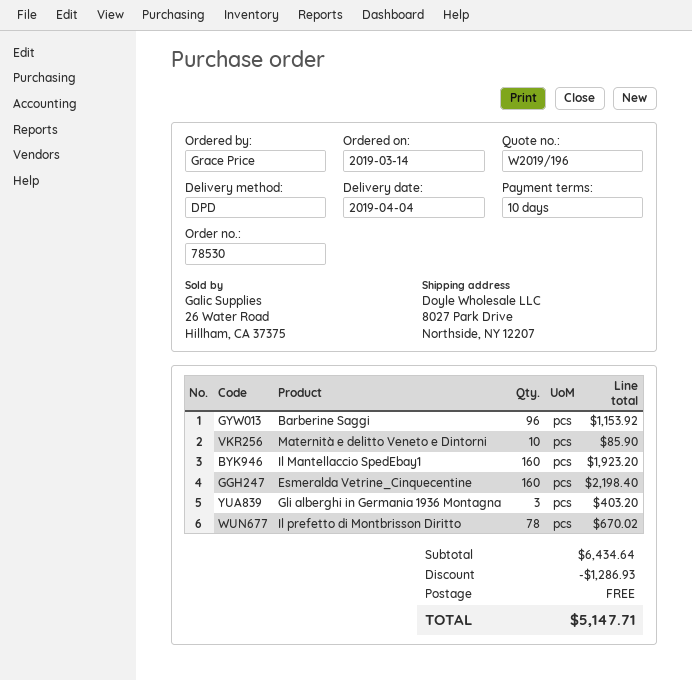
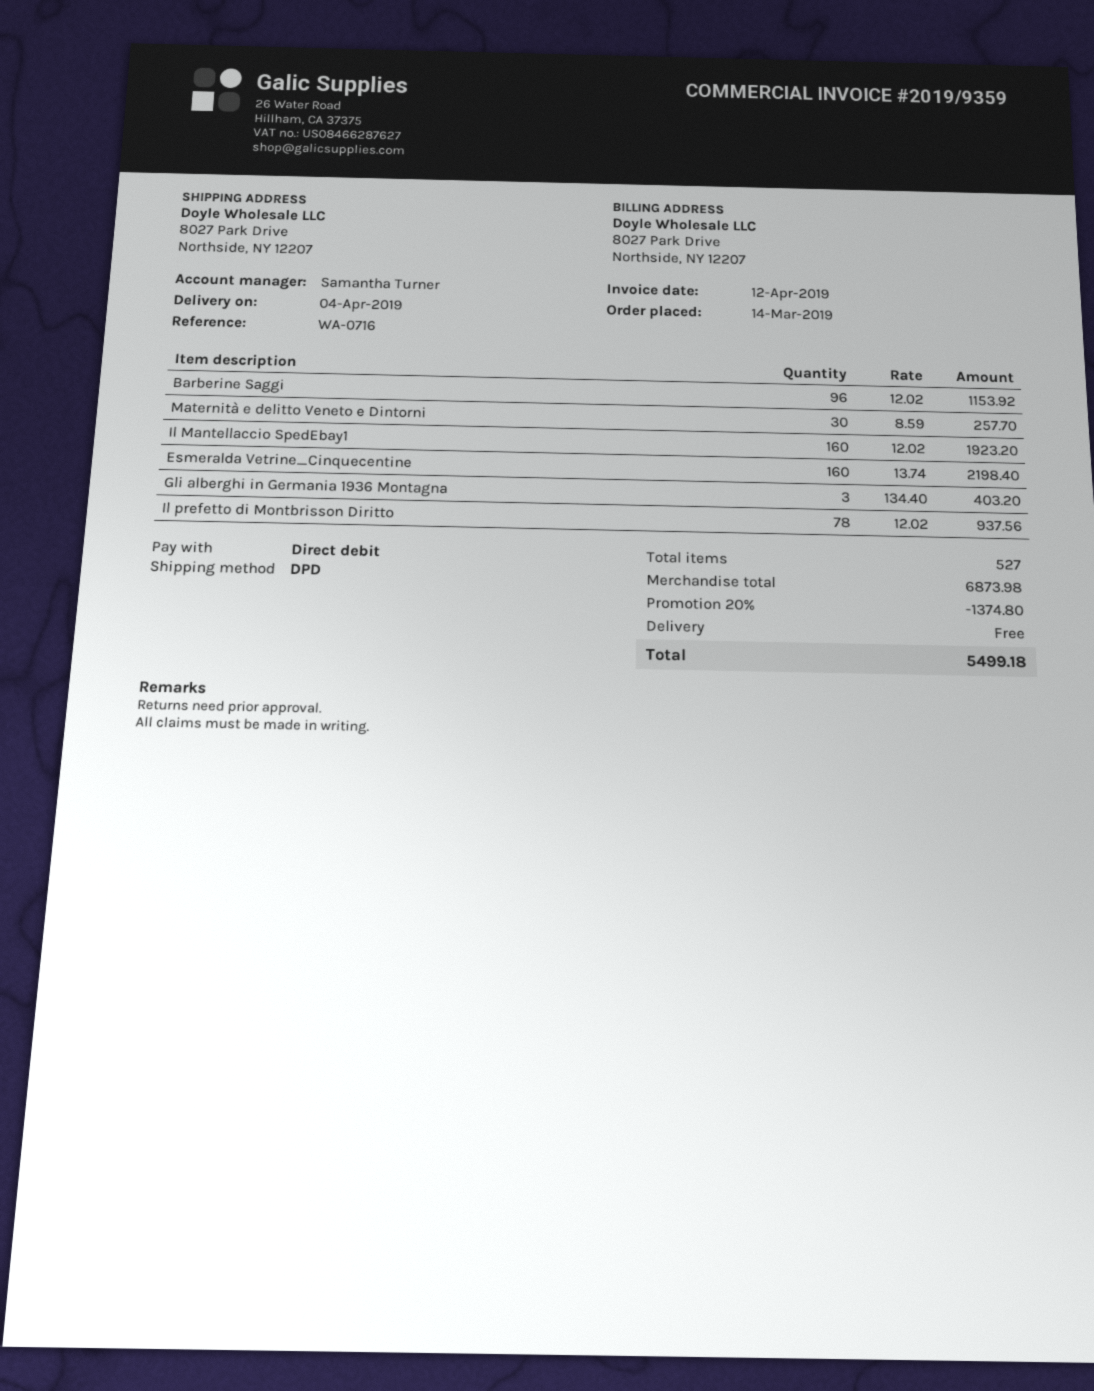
Maternità e delitto Veneto e Dintorni: 10 for 85.90 -> 30 for 257.70
Il prefetto di Montbrisson Diritto: 78 for 670.02 -> 78 for 937.56
subtotal: 6434.64 -> 6873.98
discount: 1286.93 -> 1374.80
total: 5147.71 -> 5499.18

